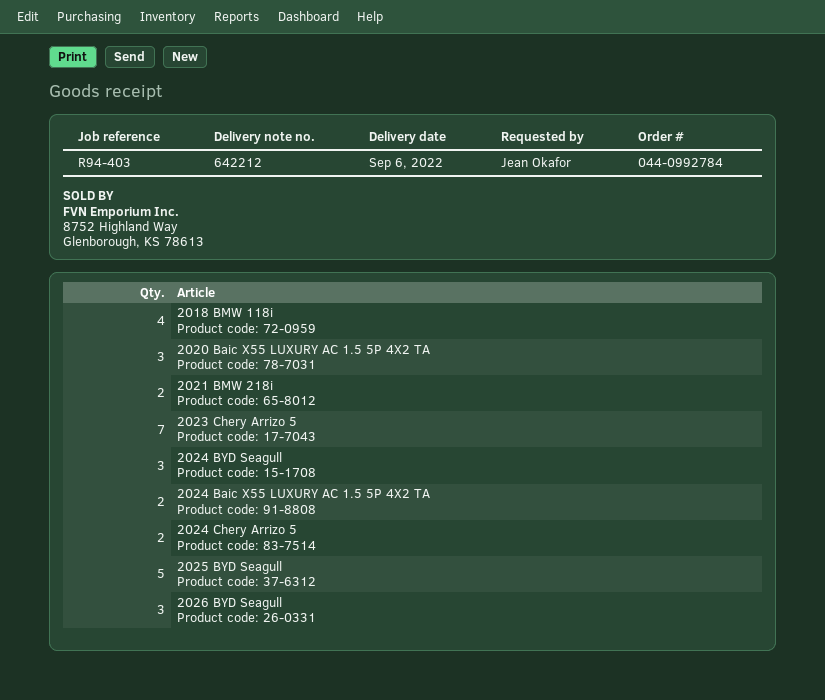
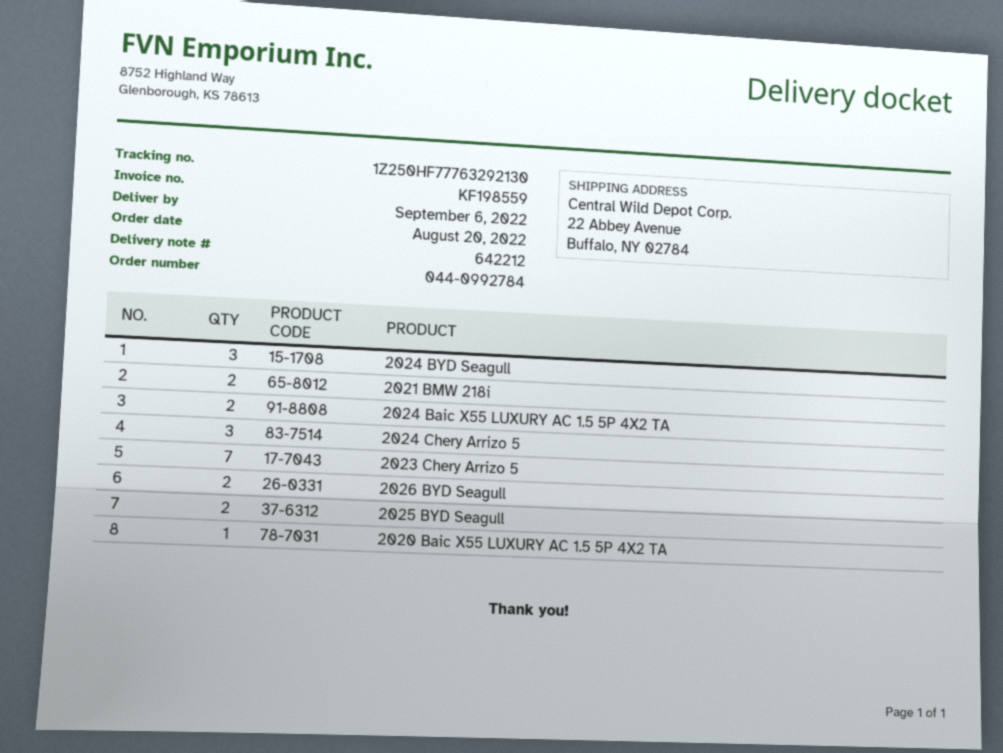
2018 BMW 118i: 4 -> none
2020 Baic X55 LUXURY AC 1.5 5P 4X2 TA: 3 -> 1
2024 Chery Arrizo 5: 2 -> 3
2025 BYD Seagull: 5 -> 2
2026 BYD Seagull: 3 -> 2

